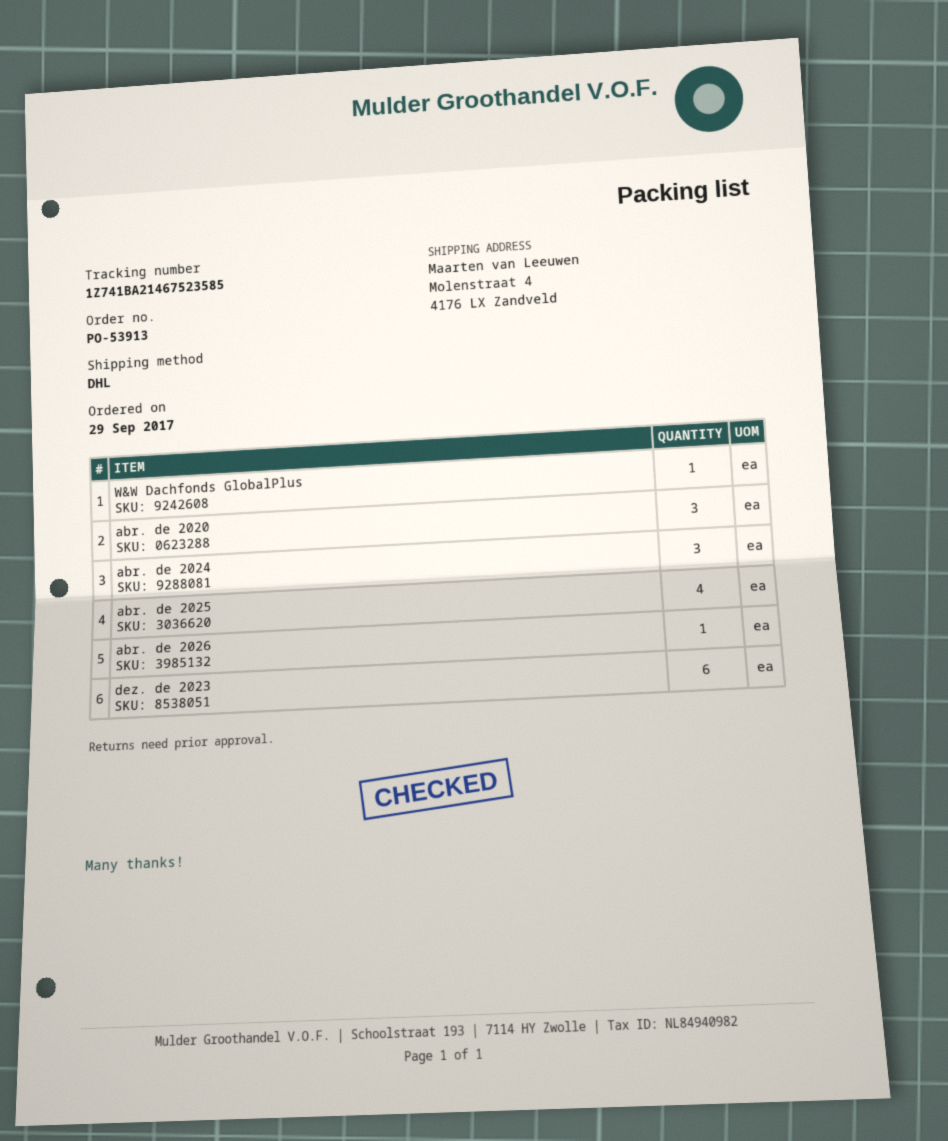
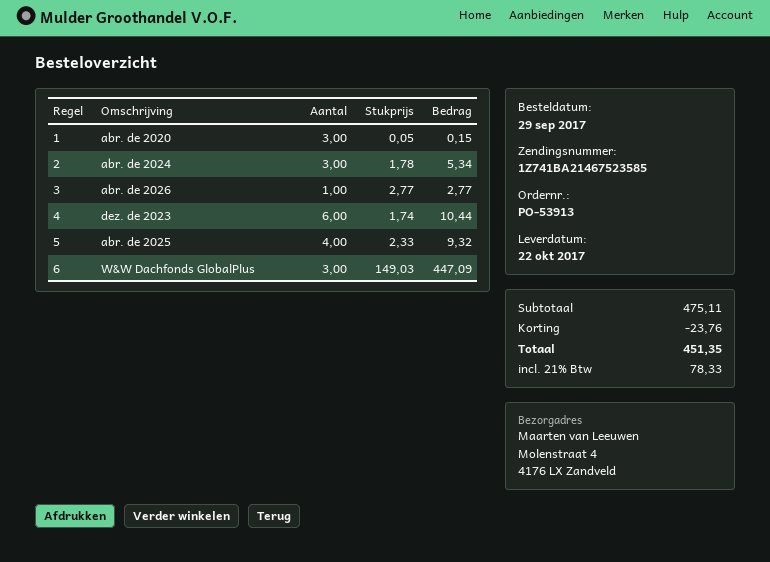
W&W Dachfonds GlobalPlus: 1 -> 3

